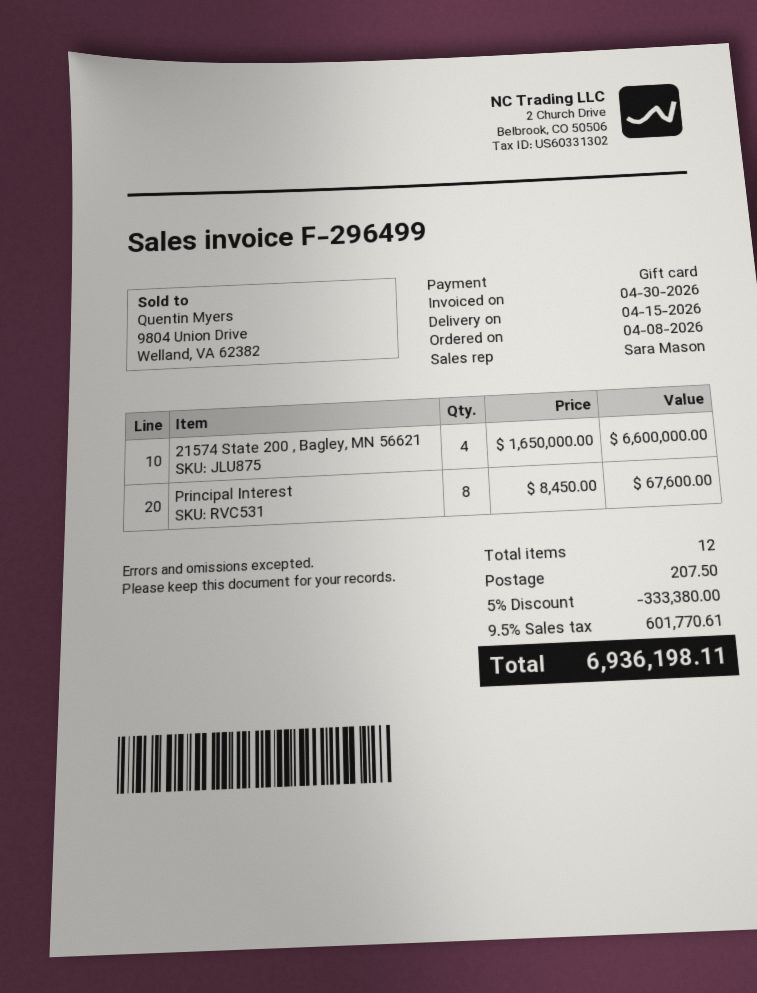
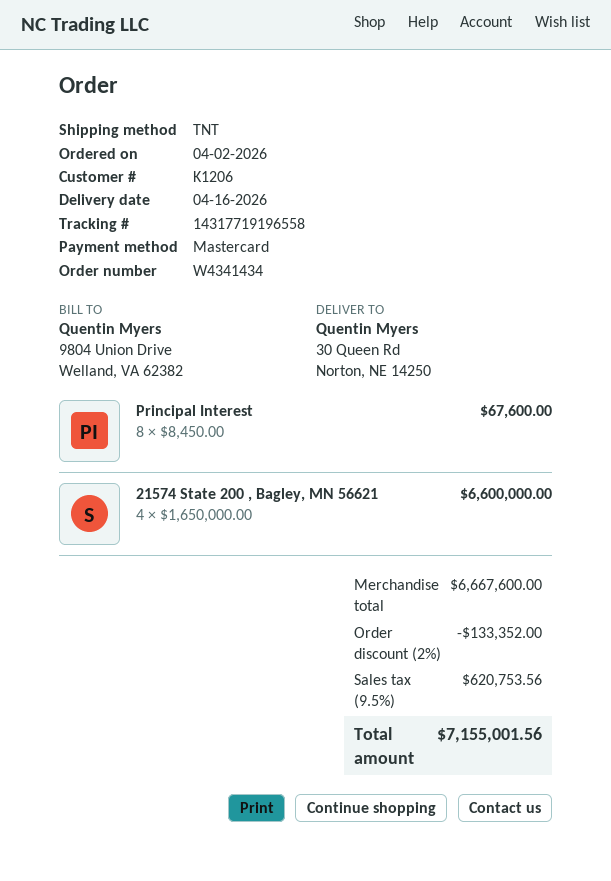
order date: 2026-04-08 -> 2026-04-02
delivery date: 2026-04-15 -> 2026-04-16
payment method: gift card -> Mastercard
discount: 5% = 333380.00 -> 2% = 133352.00
shipping: 207.50 -> none
tax: 9.5% = 601770.61 -> 9.5% = 620753.56
total: 6936198.11 -> 7155001.56

